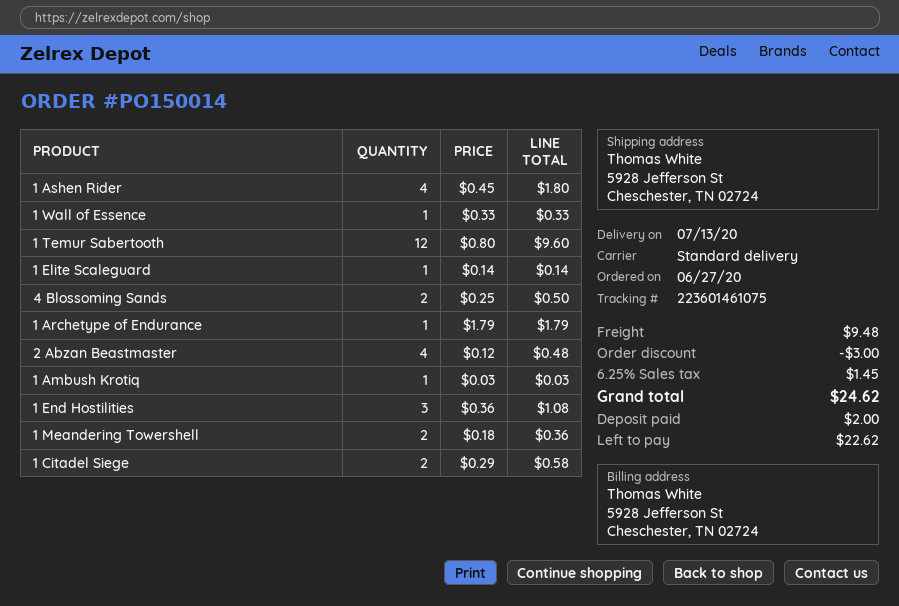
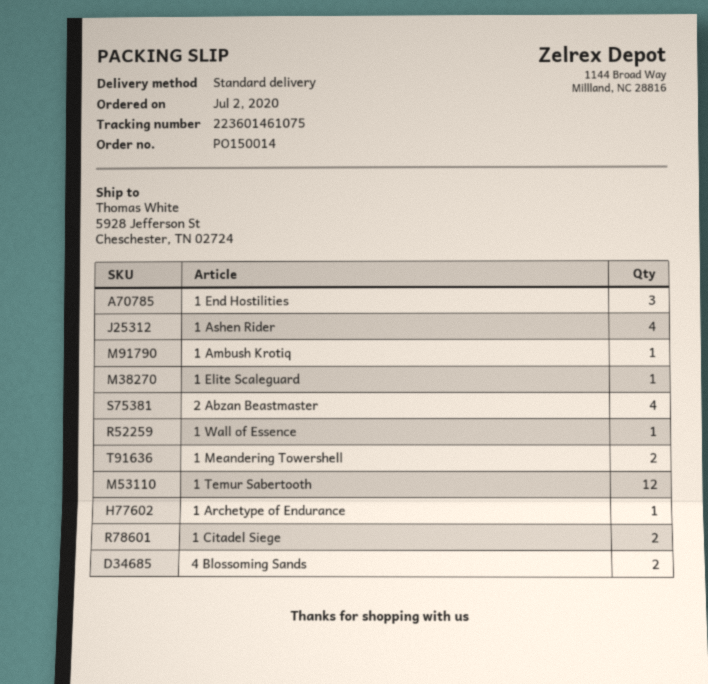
order date: 2020-06-27 -> 2020-07-02

